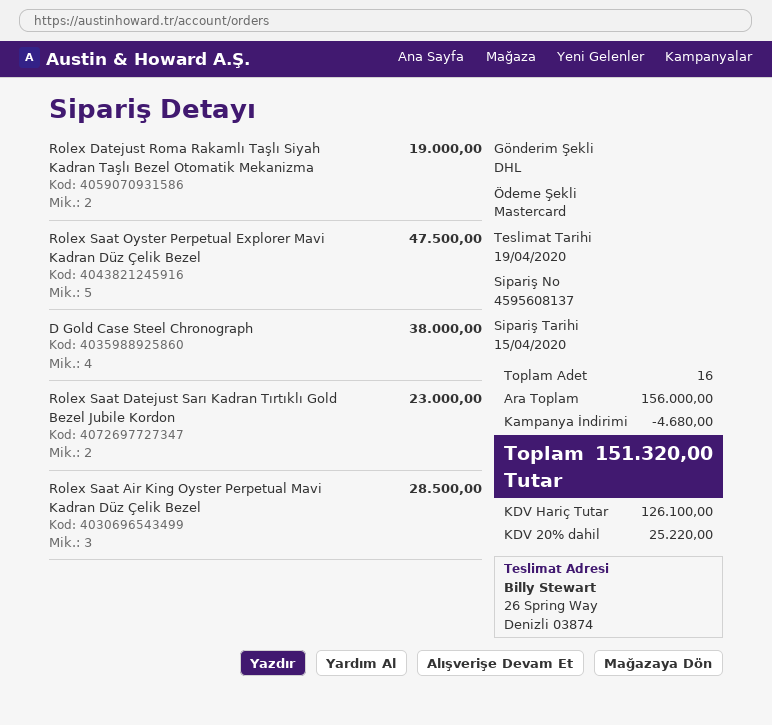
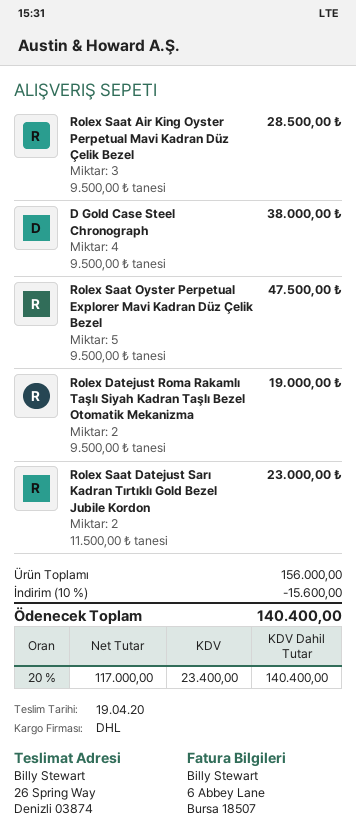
discount: 4680.00 -> 15600.00
net: 126100.00 -> 117000.00
tax: 20% = 25220.00 -> 20% = 23400.00
total: 151320.00 -> 140400.00

